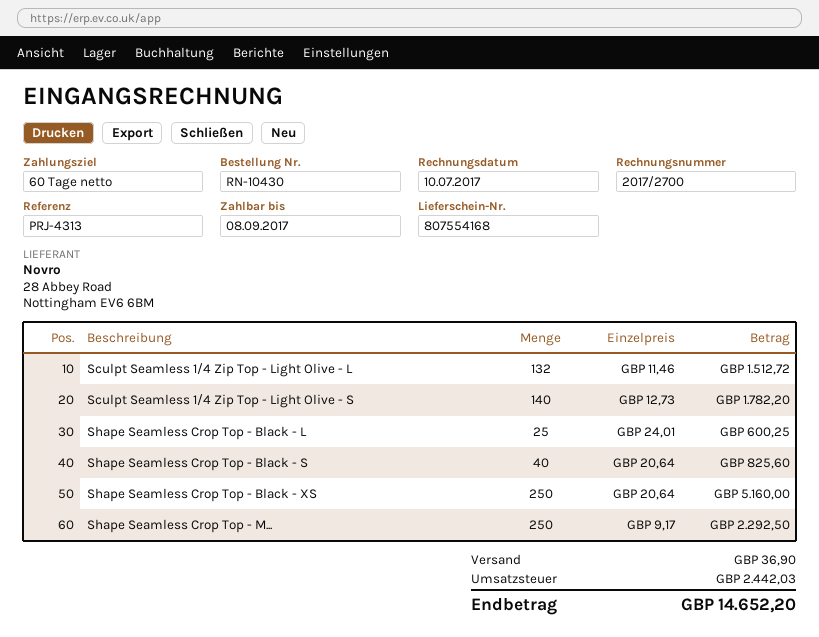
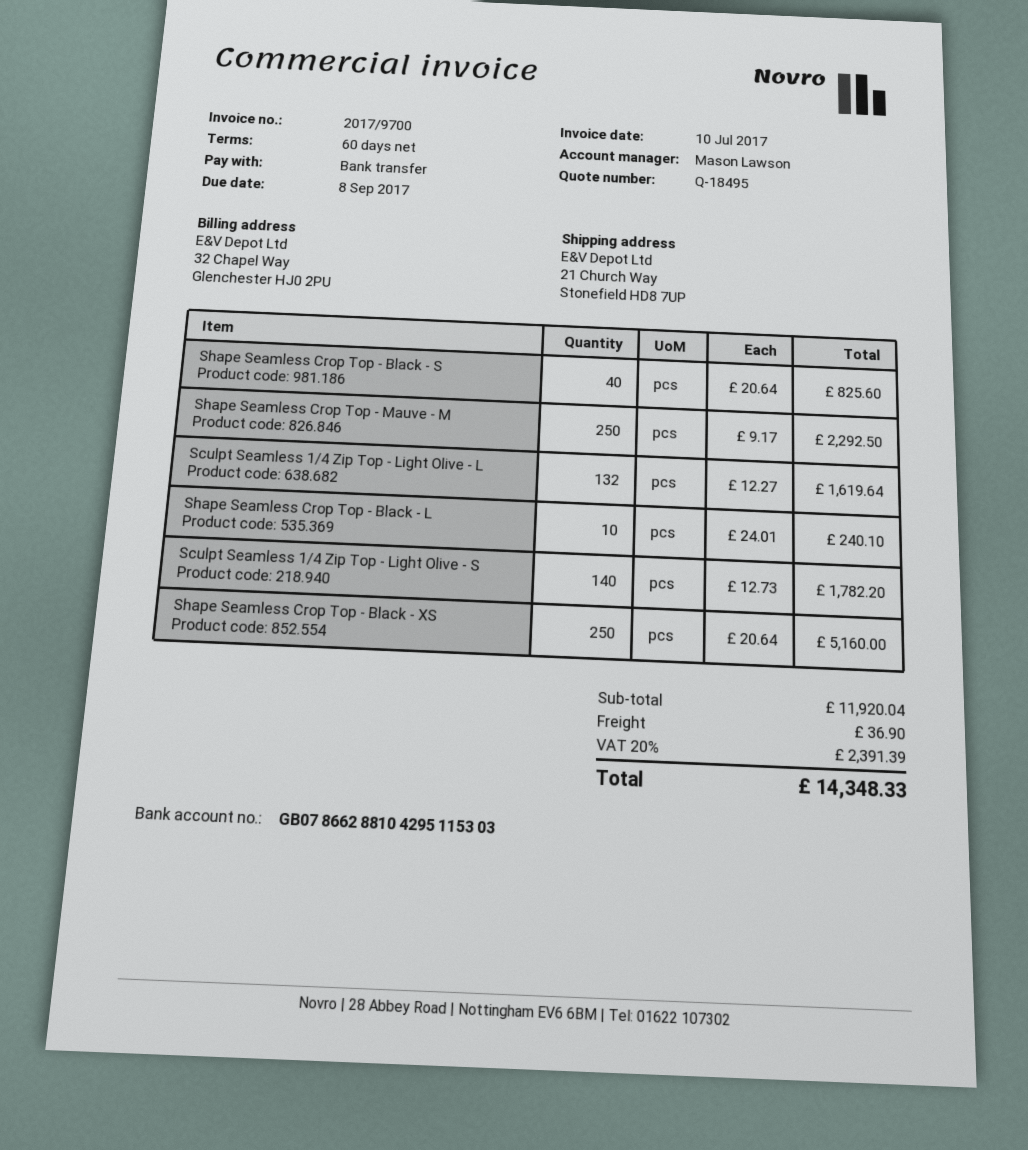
invoice number: 2017/2700 -> 2017/9700
Sculpt Seamless 1/4 Zip Top - Light Olive - L: 132 x 11.46 = 1512.72 -> 132 x 12.27 = 1619.64
Shape Seamless Crop Top - Black - L: 25 x 24.01 = 600.25 -> 10 x 24.01 = 240.10
tax: 2442.03 -> 2391.39
total: 14652.20 -> 14348.33

